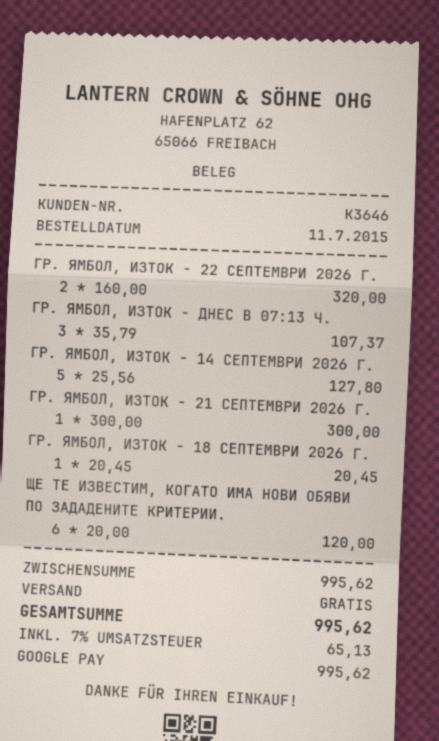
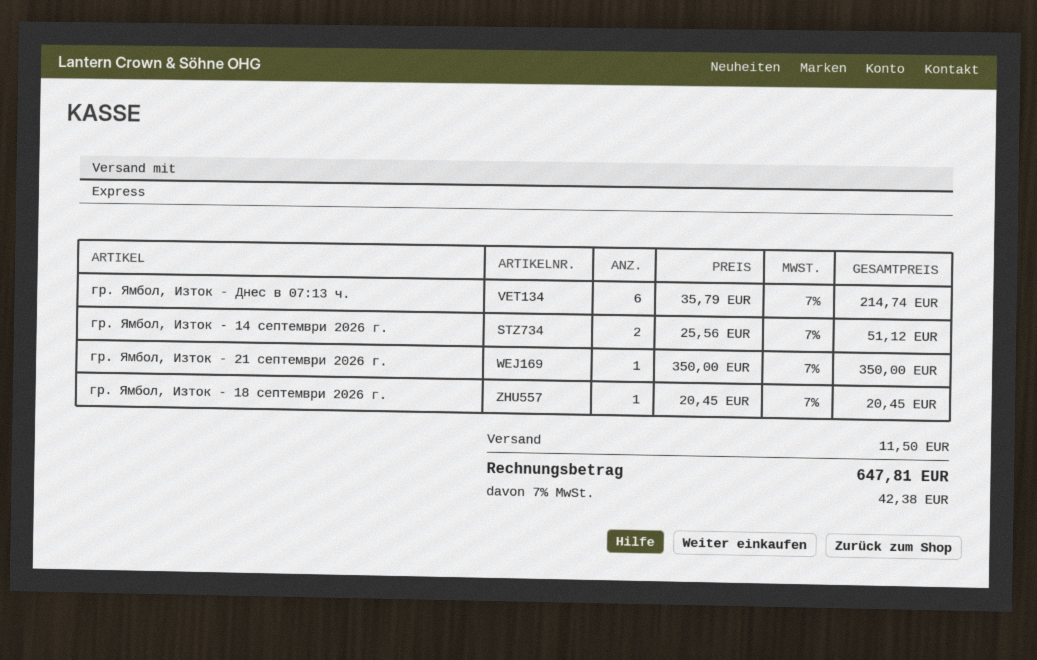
ГР. ЯМБОЛ, ИЗТОК - 22 СЕПТЕМВРИ 2026 Г.: 2 x 160.00 = 320.00 -> none
ГР. ЯМБОЛ, ИЗТОК - ДНЕС В 07:13 Ч.: 3 x 35.79 = 107.37 -> 6 x 35.79 = 214.74
ГР. ЯМБОЛ, ИЗТОК - 14 СЕПТЕМВРИ 2026 Г.: 5 x 25.56 = 127.80 -> 2 x 25.56 = 51.12
ГР. ЯМБОЛ, ИЗТОК - 21 СЕПТЕМВРИ 2026 Г.: 1 x 300.00 = 300.00 -> 1 x 350.00 = 350.00
ЩЕ ТЕ ИЗВЕСТИМ, КОГАТО ИМА НОВИ ОБЯВИ ПО ЗАДАДЕНИТЕ КРИТЕРИИ.: 6 x 20.00 = 120.00 -> none
shipping: 0.00 -> 11.50
tax: 7% = 65.13 -> 7% = 42.38
total: 995.62 -> 647.81

